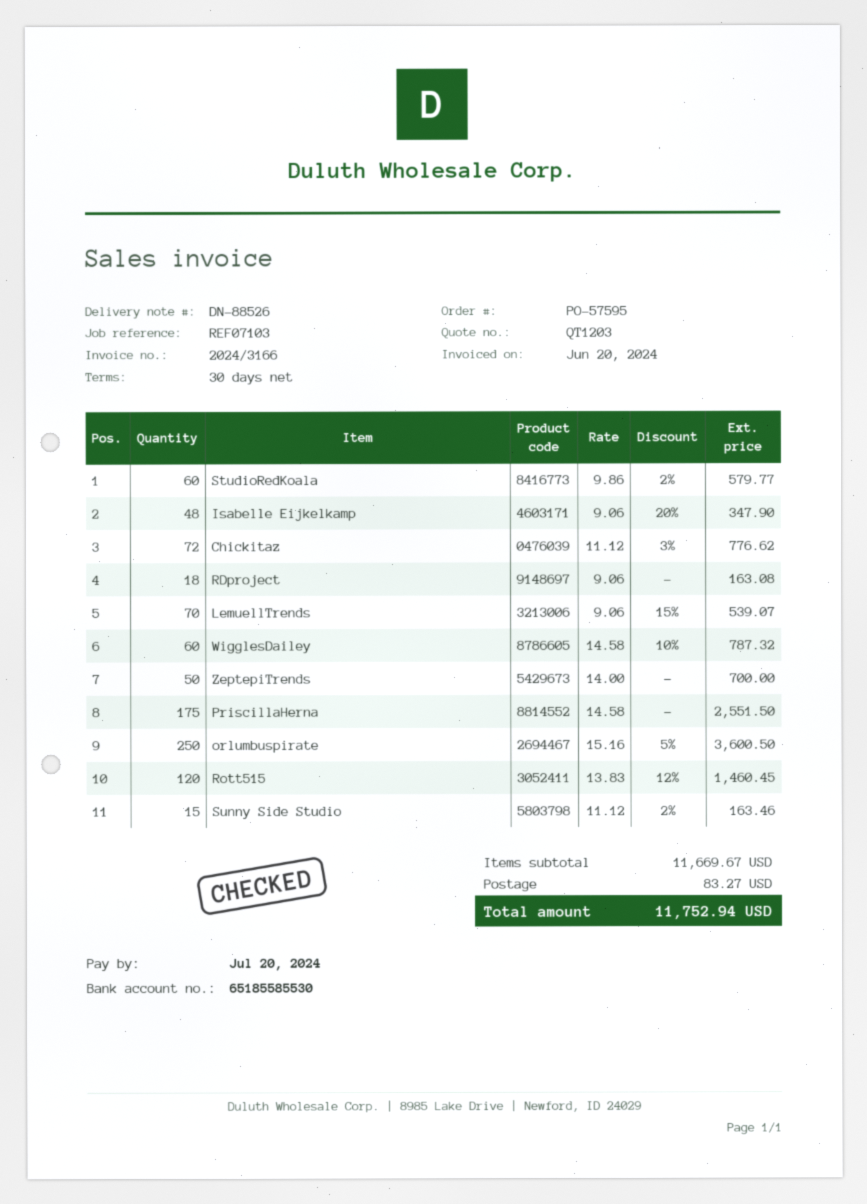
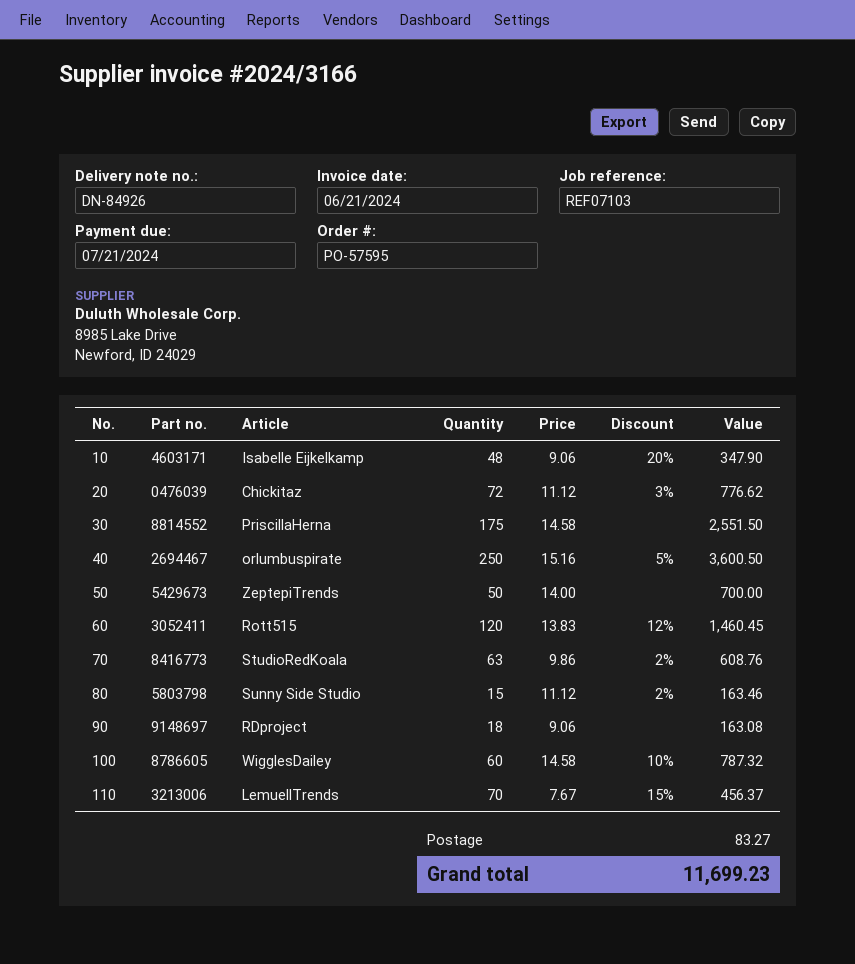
delivery note number: DN-88526 -> DN-84926
invoice date: 2024-06-20 -> 2024-06-21
due date: 2024-07-20 -> 2024-07-21
StudioRedKoala: 60 x 9.86 - 2% = 579.77 -> 63 x 9.86 - 2% = 608.76
LemuellTrends: 70 x 9.06 - 15% = 539.07 -> 70 x 7.67 - 15% = 456.37
total: 11752.94 -> 11699.23

